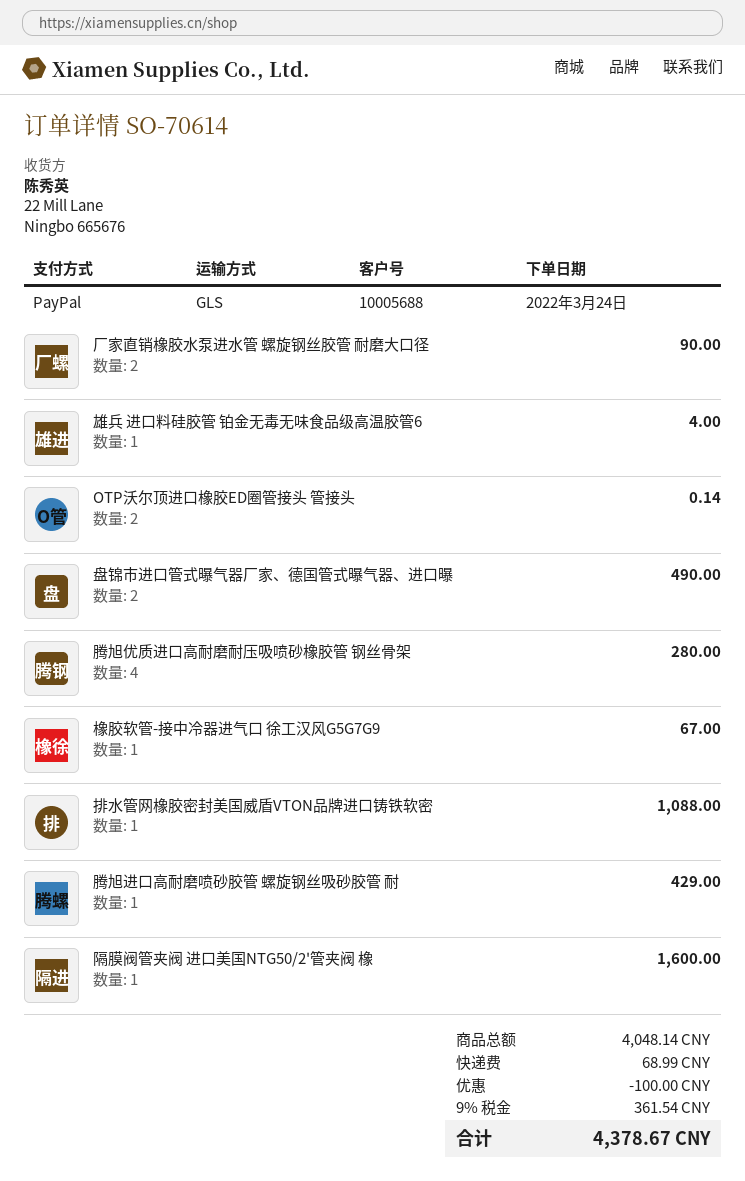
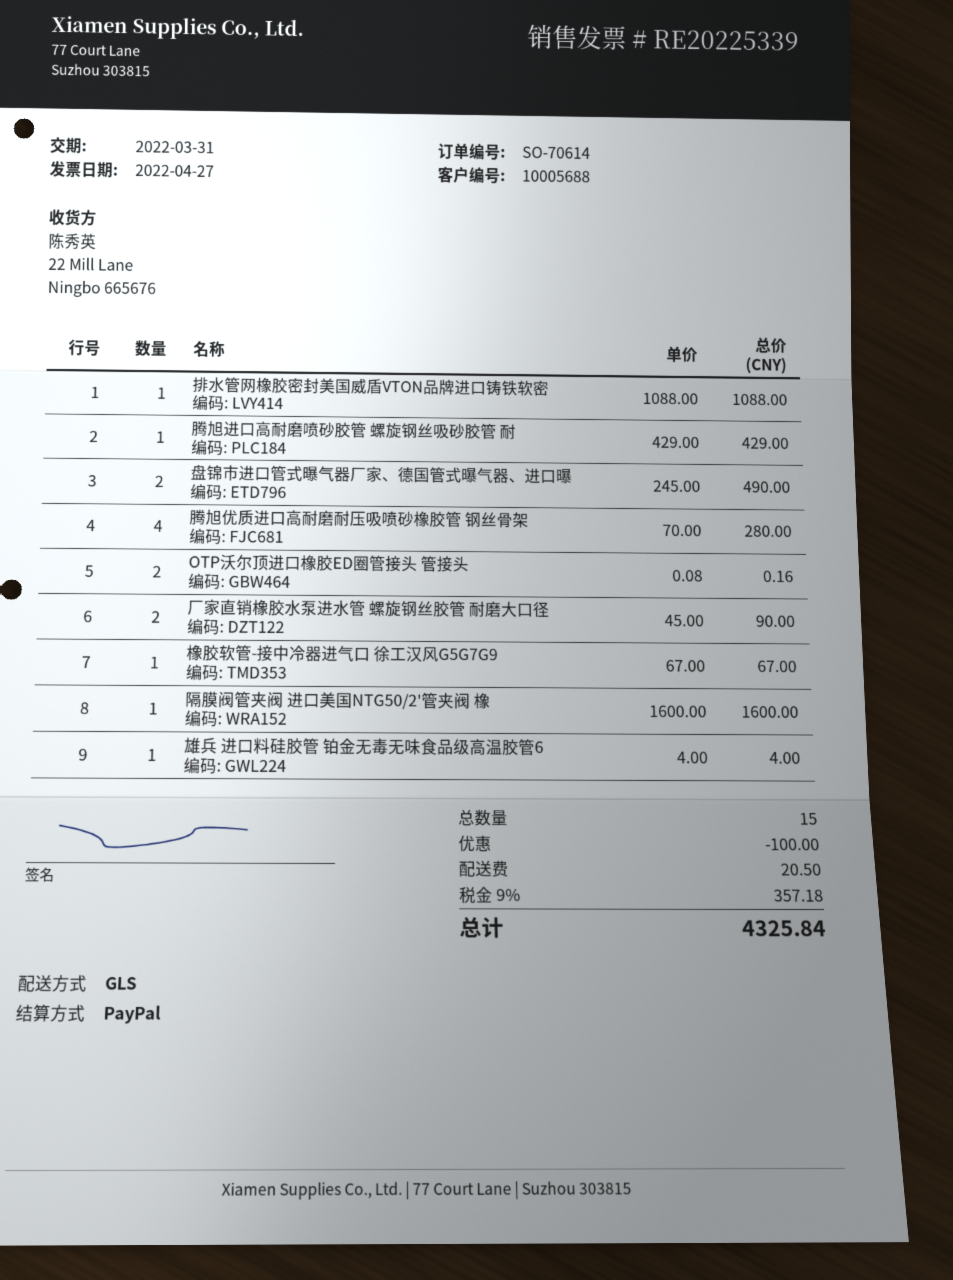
OTP沃尔顶进口橡胶ED圈管接头 管接头: 2 for 0.14 -> 2 for 0.16
shipping: 68.99 -> 20.50
tax: 9% = 361.54 -> 9% = 357.18
total: 4378.67 -> 4325.84

